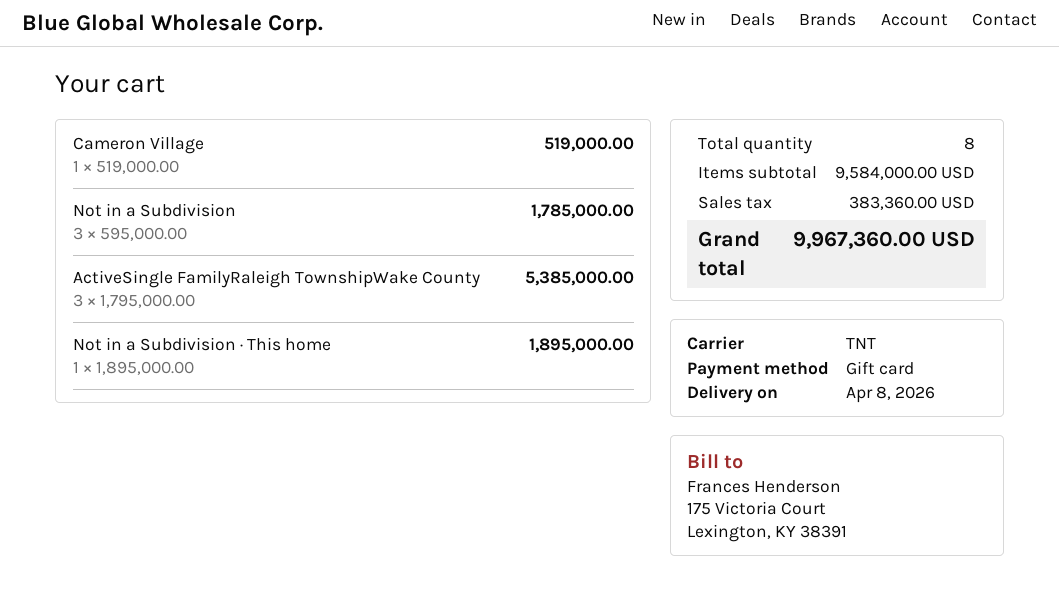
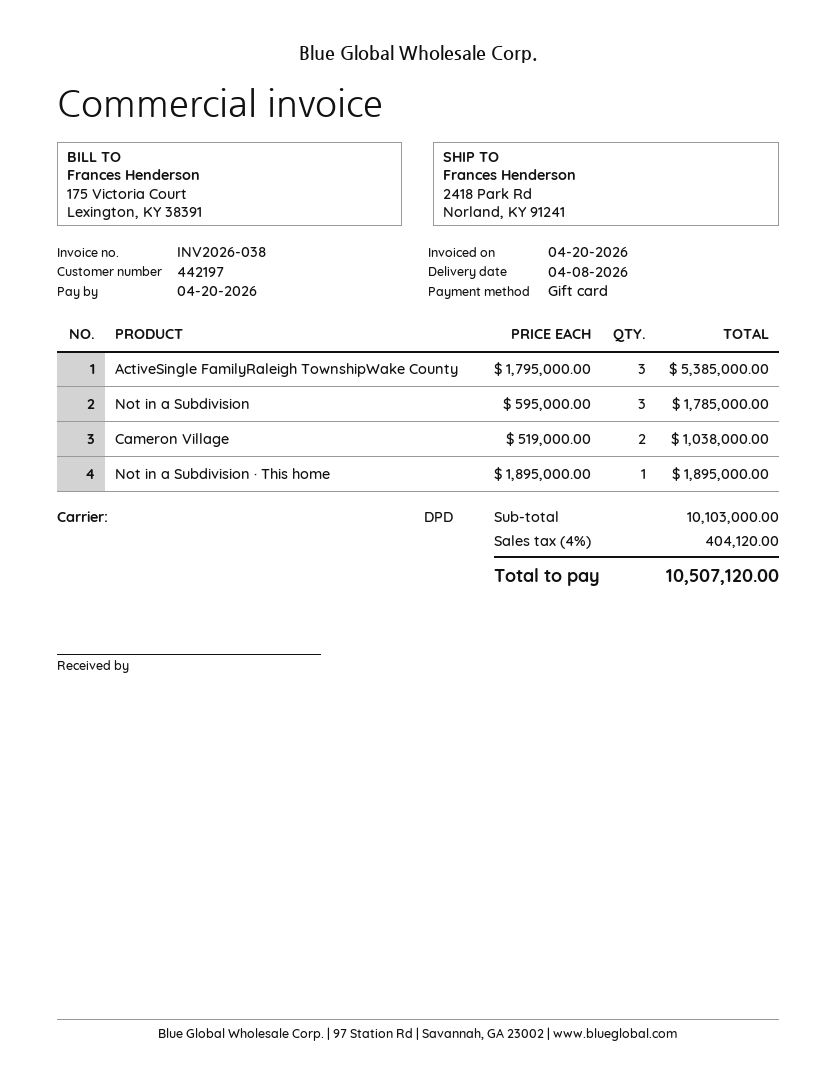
shipping method: TNT -> DPD
Cameron Village: 1 x 519000.00 = 519000.00 -> 2 x 519000.00 = 1038000.00
subtotal: 9584000.00 -> 10103000.00
tax: 383360.00 -> 404120.00
total: 9967360.00 -> 10507120.00

